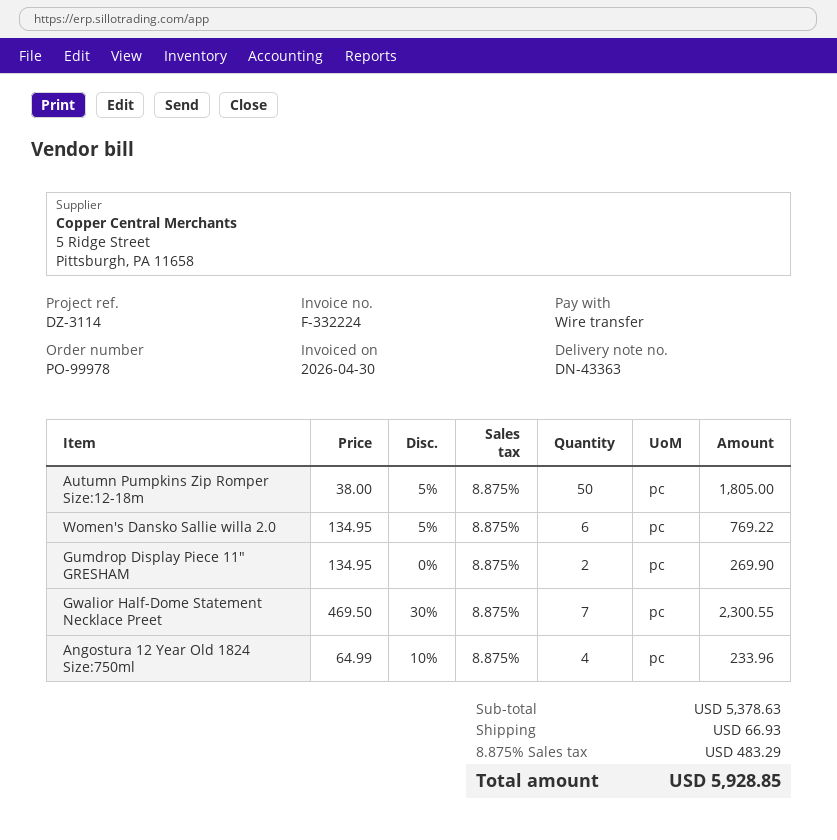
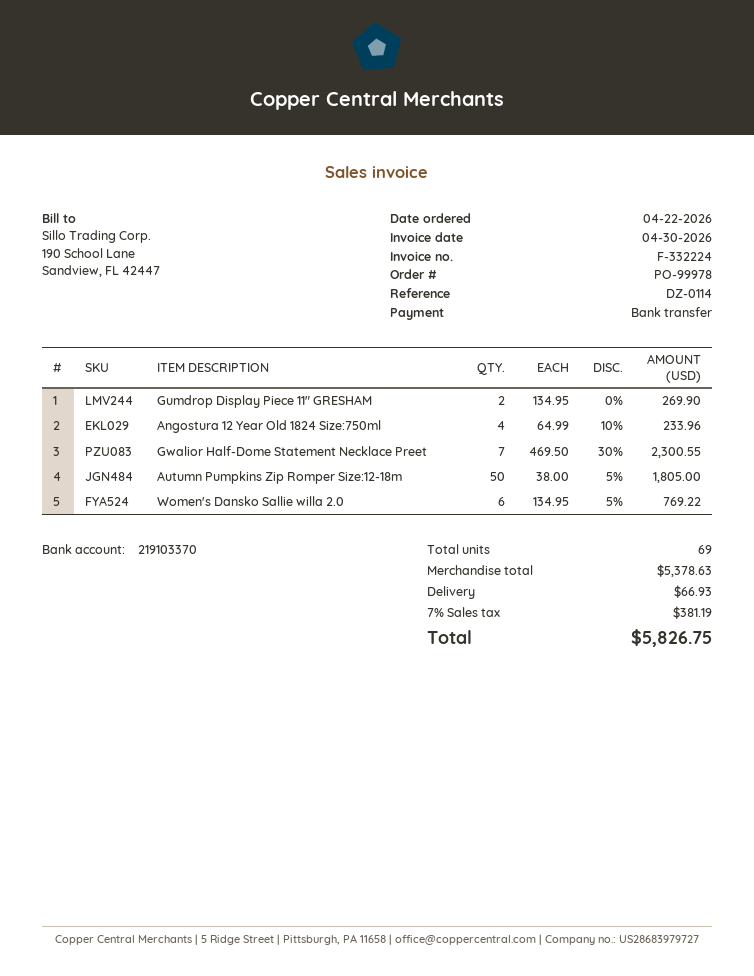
reference: DZ-3114 -> DZ-0114
tax: 8.875% = 483.29 -> 7% = 381.19
total: 5928.85 -> 5826.75

